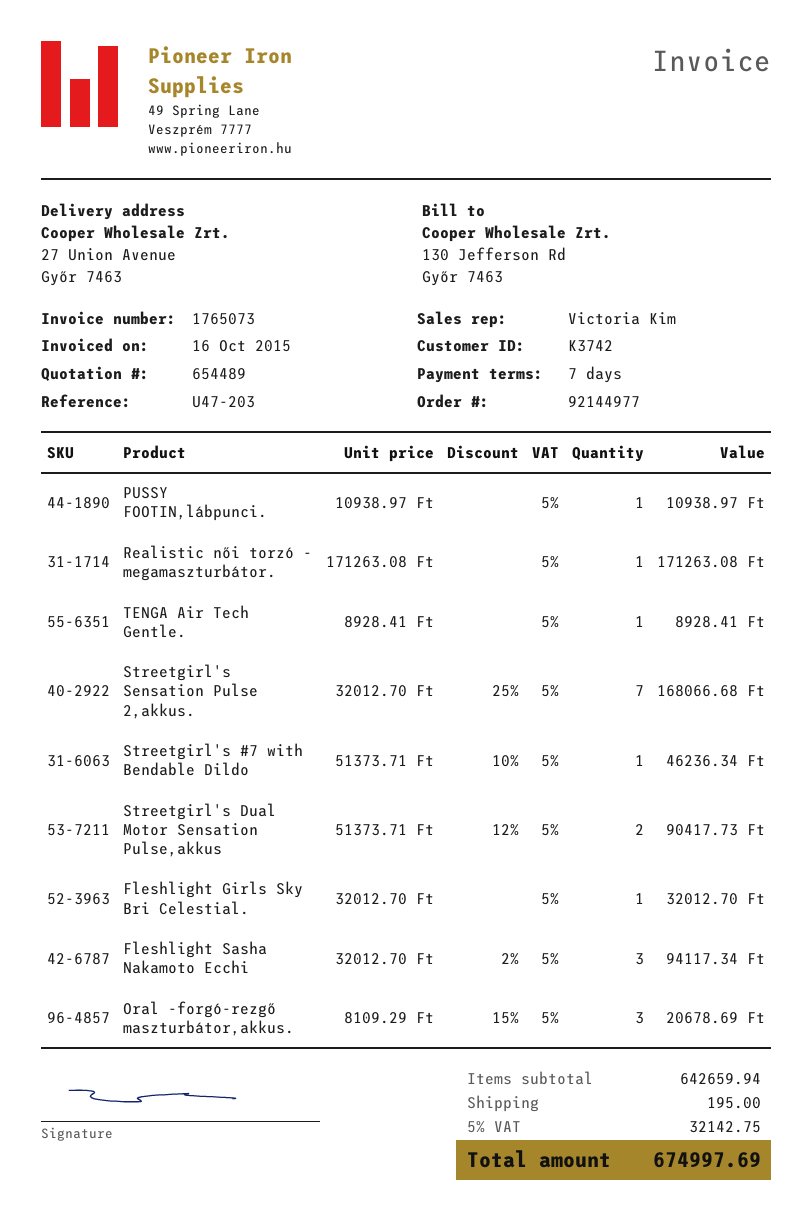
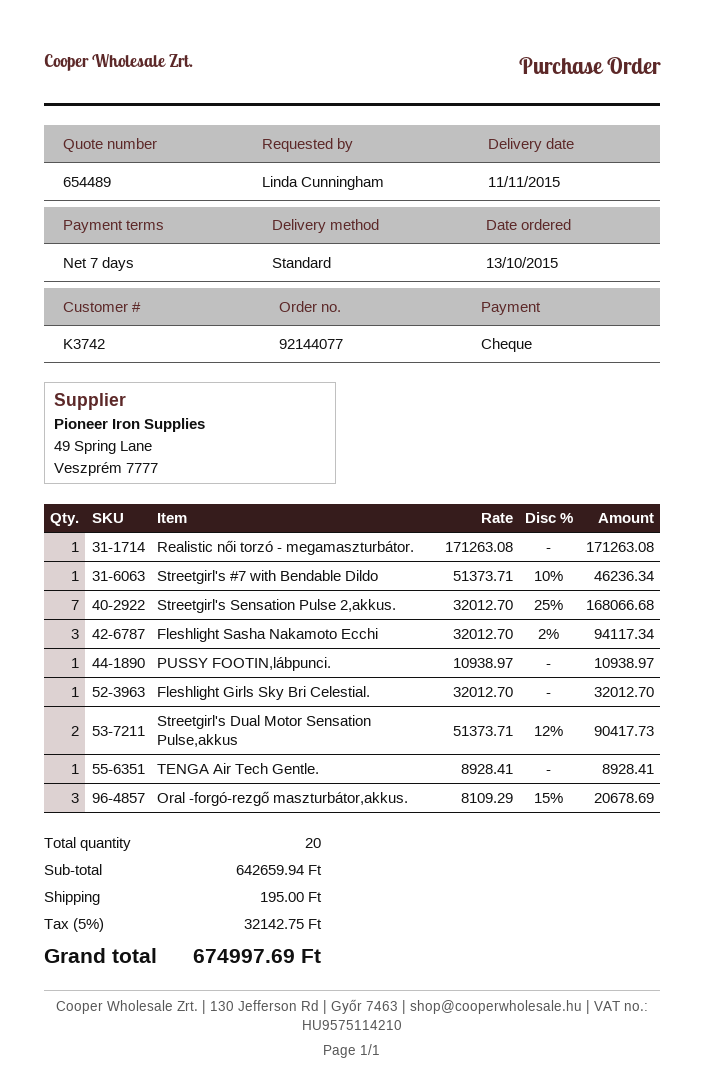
order number: 92144977 -> 92144077

